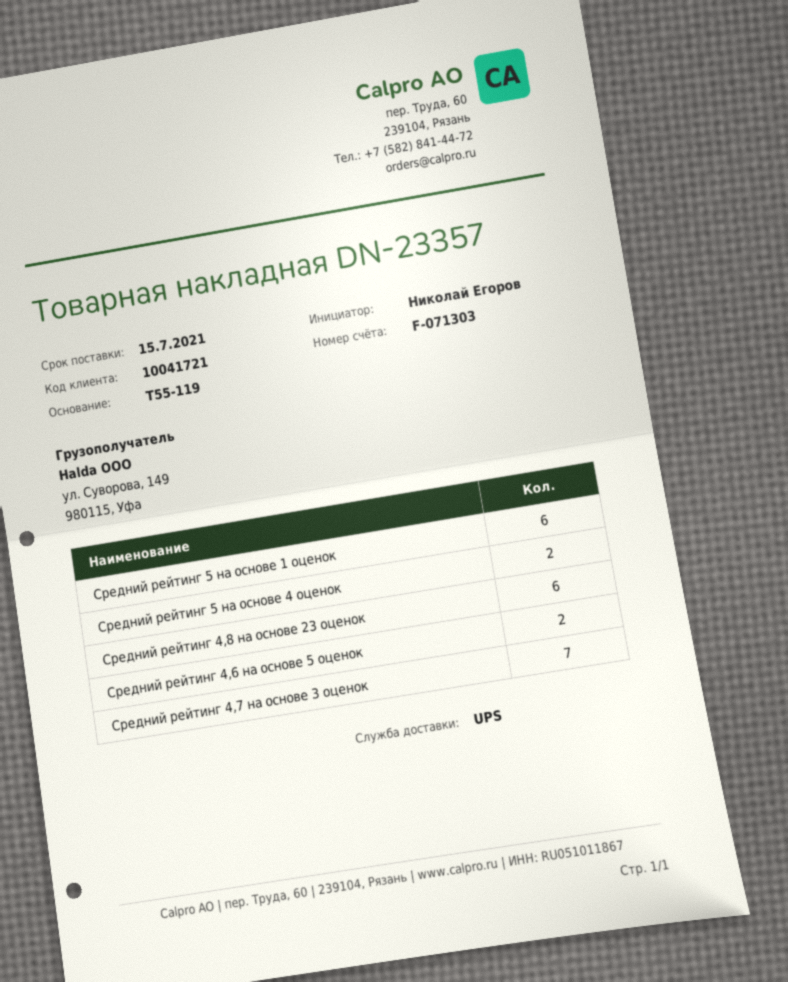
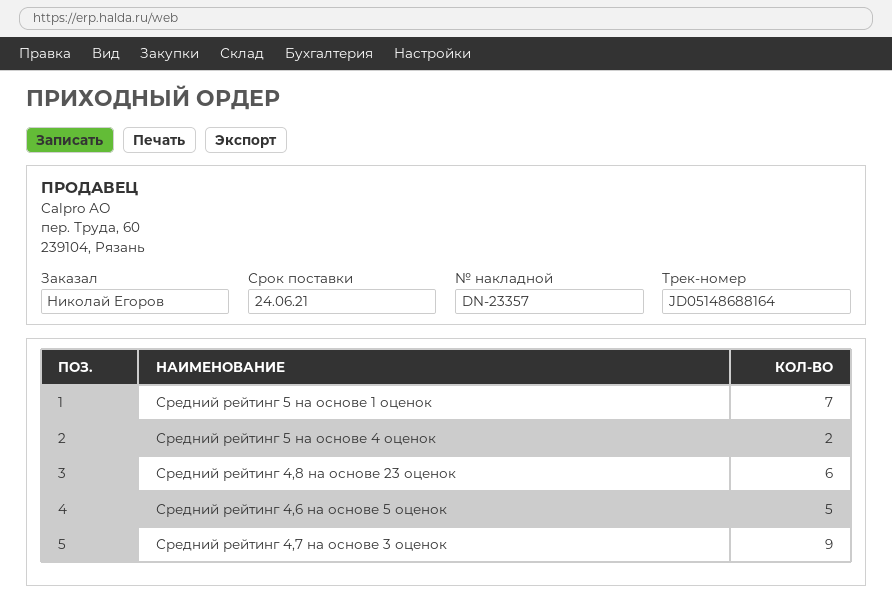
delivery date: 2021-07-15 -> 2021-06-24
Средний рейтинг 5 на основе 1 оценок: 6 -> 7
Средний рейтинг 4,6 на основе 5 оценок: 2 -> 5
Средний рейтинг 4,7 на основе 3 оценок: 7 -> 9

